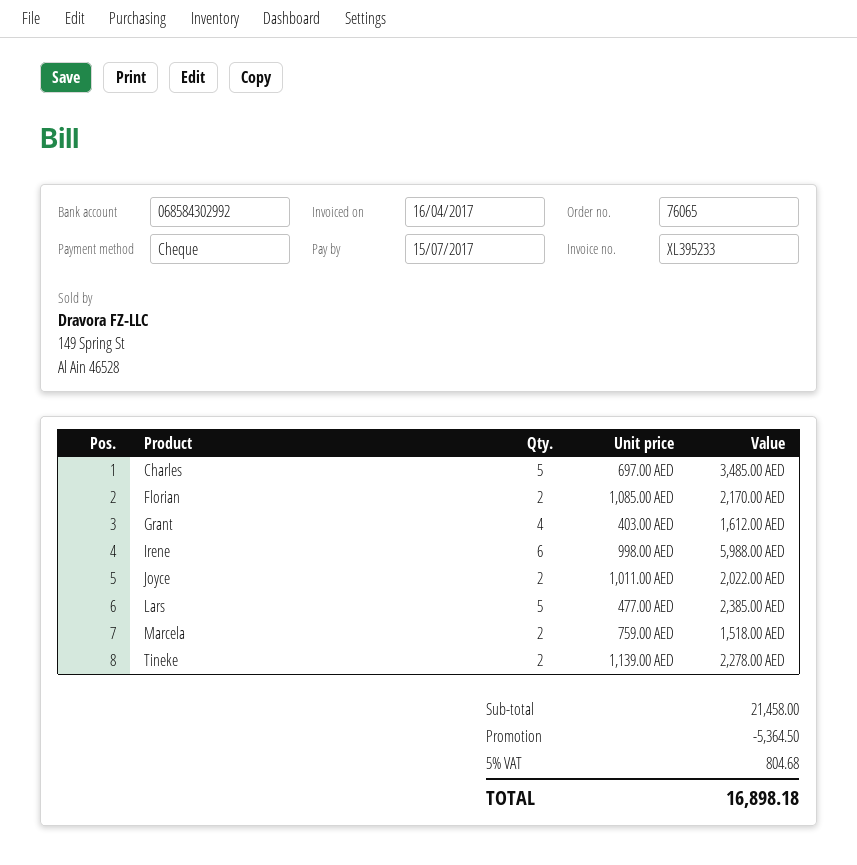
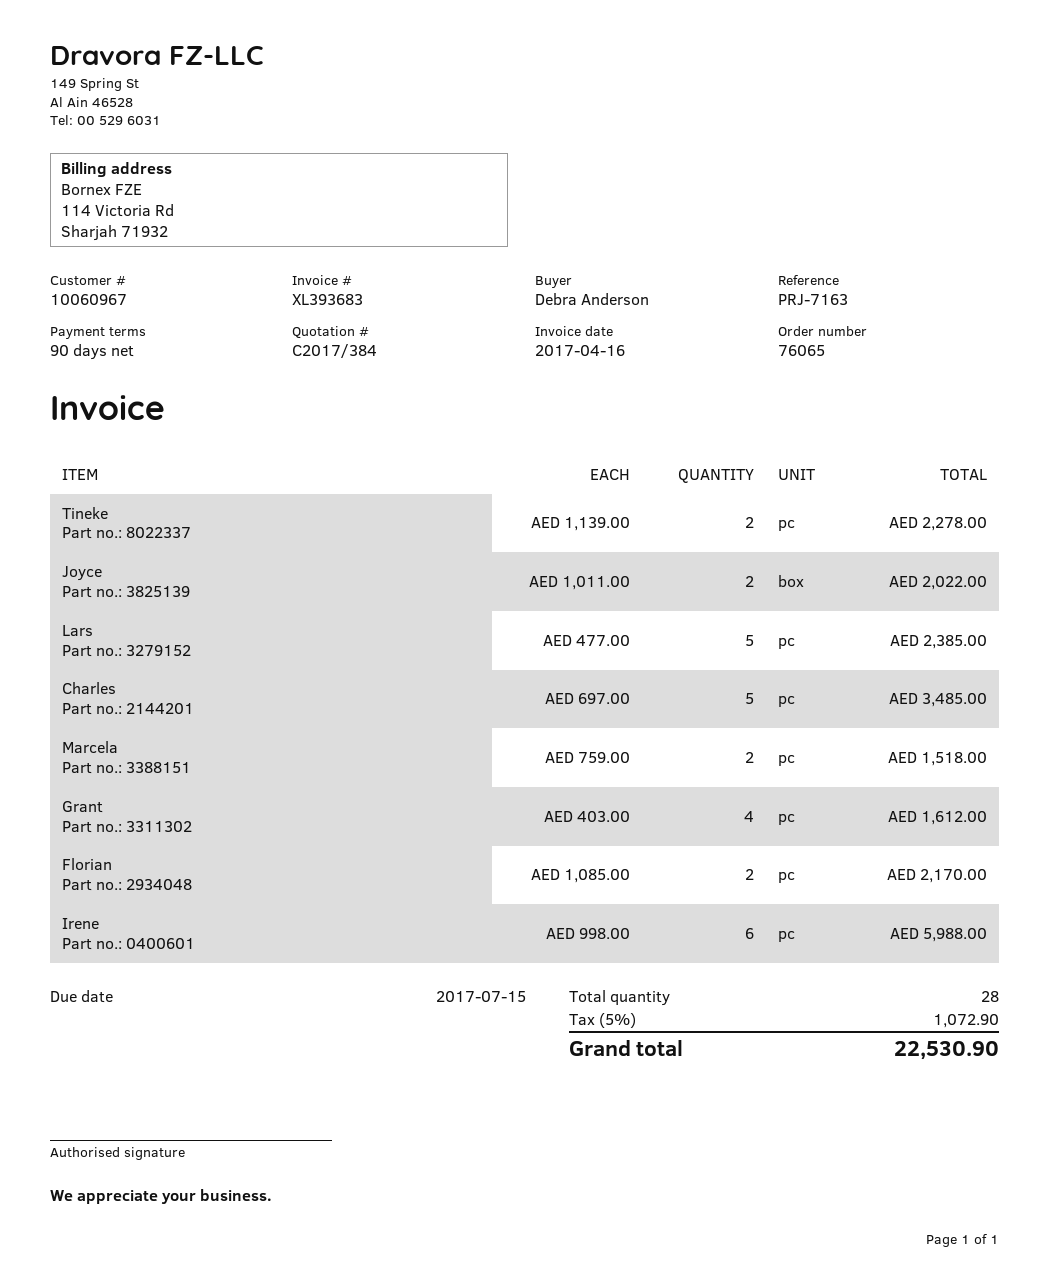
invoice number: XL395233 -> XL393683
discount: 5364.50 -> none
tax: 5% = 804.68 -> 5% = 1072.90
total: 16898.18 -> 22530.90

